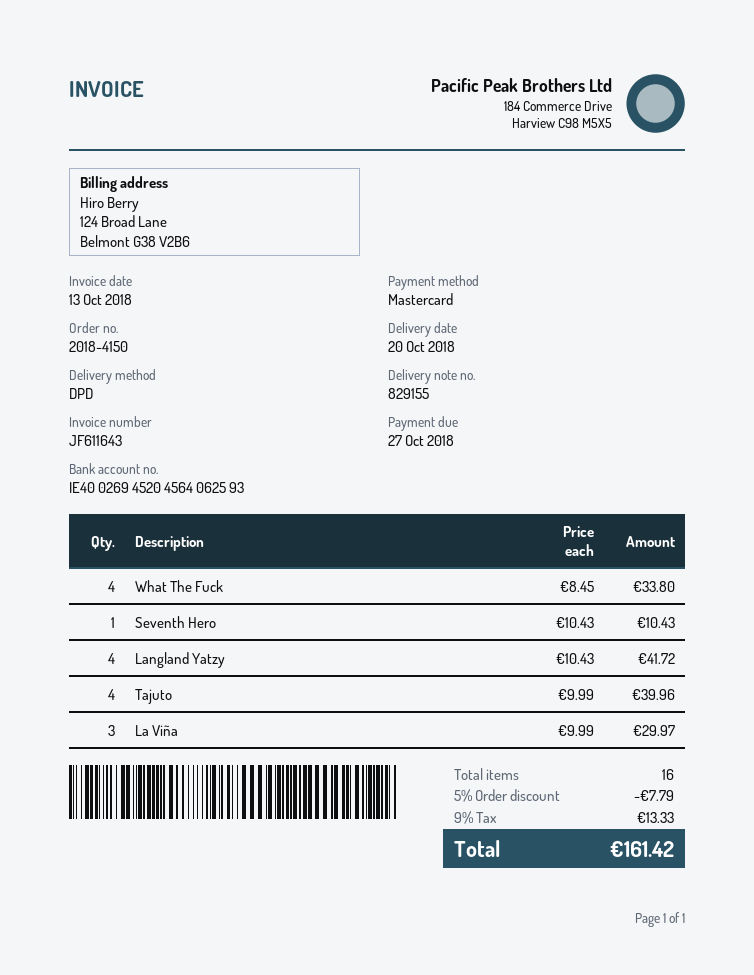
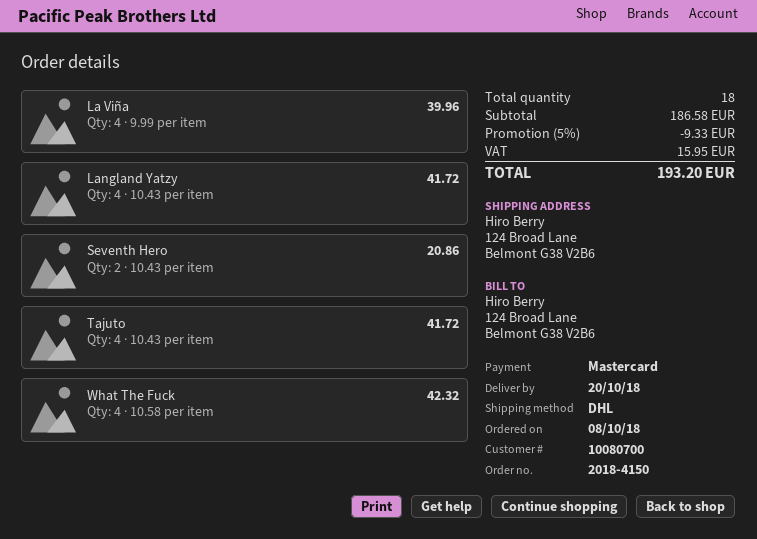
shipping method: DPD -> DHL
What The Fuck: 4 x 8.45 = 33.80 -> 4 x 10.58 = 42.32
Seventh Hero: 1 x 10.43 = 10.43 -> 2 x 10.43 = 20.86
Tajuto: 4 x 9.99 = 39.96 -> 4 x 10.43 = 41.72
La Viña: 3 x 9.99 = 29.97 -> 4 x 9.99 = 39.96
total quantity: 16 -> 18
discount: 5% = 7.79 -> 5% = 9.33
tax: 13.33 -> 15.95
total: 161.42 -> 193.20

